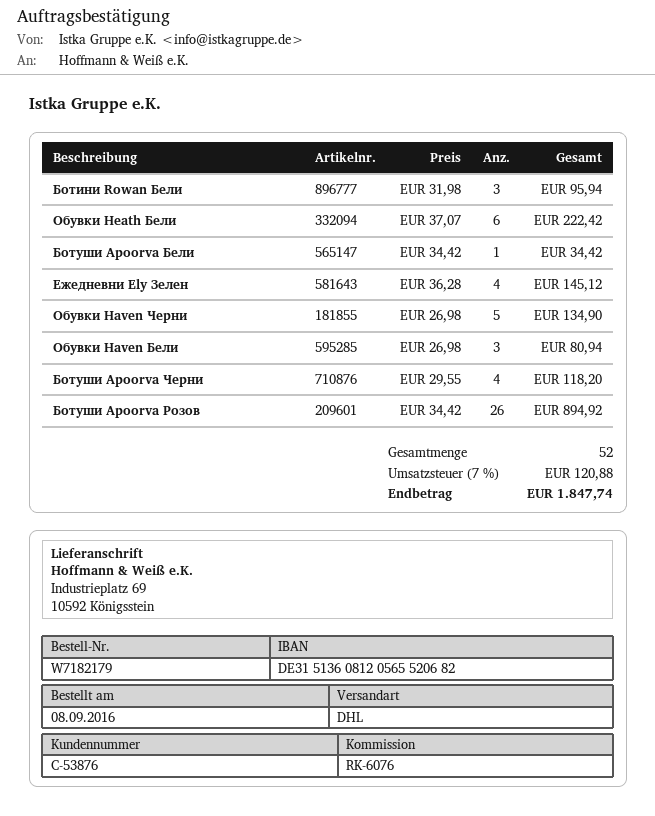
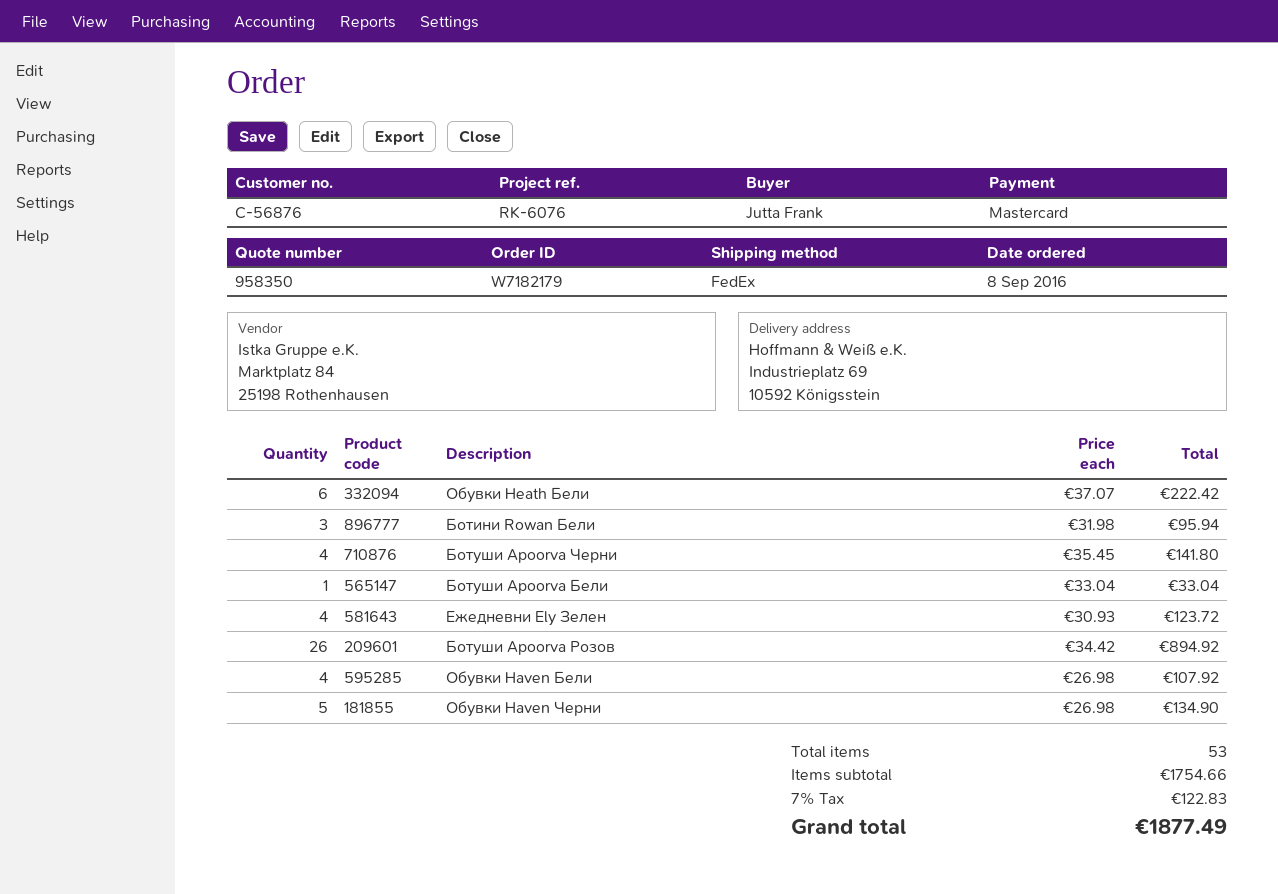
customer number: C-53876 -> C-56876
shipping method: DHL -> FedEx
Ботуши Apoorva Бели: 1 x 34.42 = 34.42 -> 1 x 33.04 = 33.04
Ежедневни Ely Зелен: 4 x 36.28 = 145.12 -> 4 x 30.93 = 123.72
Обувки Haven Бели: 3 x 26.98 = 80.94 -> 4 x 26.98 = 107.92
Ботуши Apoorva Черни: 4 x 29.55 = 118.20 -> 4 x 35.45 = 141.80
total quantity: 52 -> 53
tax: 7% = 120.88 -> 7% = 122.83
total: 1847.74 -> 1877.49

